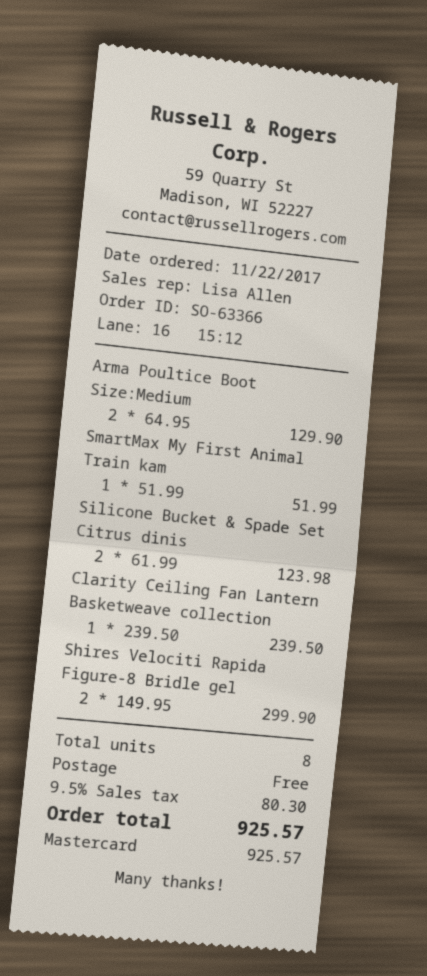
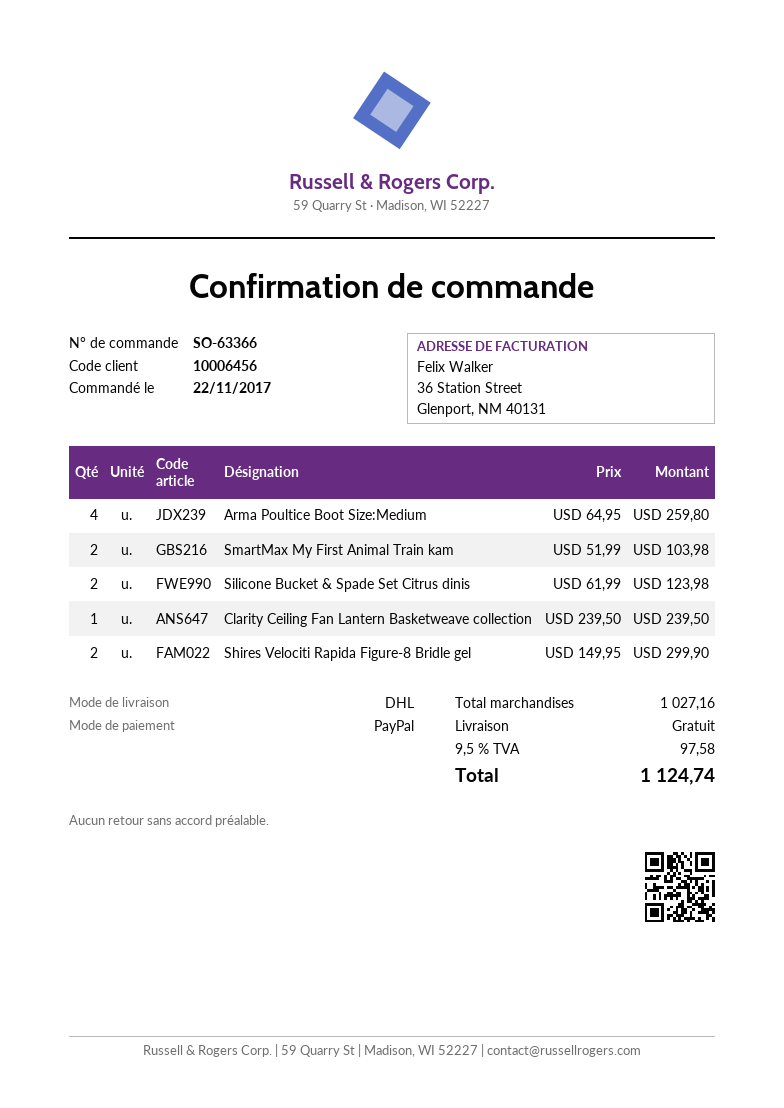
payment method: Mastercard -> PayPal
Arma Poultice Boot Size:Medium: 2 x 64.95 = 129.90 -> 4 x 64.95 = 259.80
SmartMax My First Animal Train kam: 1 x 51.99 = 51.99 -> 2 x 51.99 = 103.98
tax: 9.5% = 80.30 -> 9.5% = 97.58
total: 925.57 -> 1124.74

